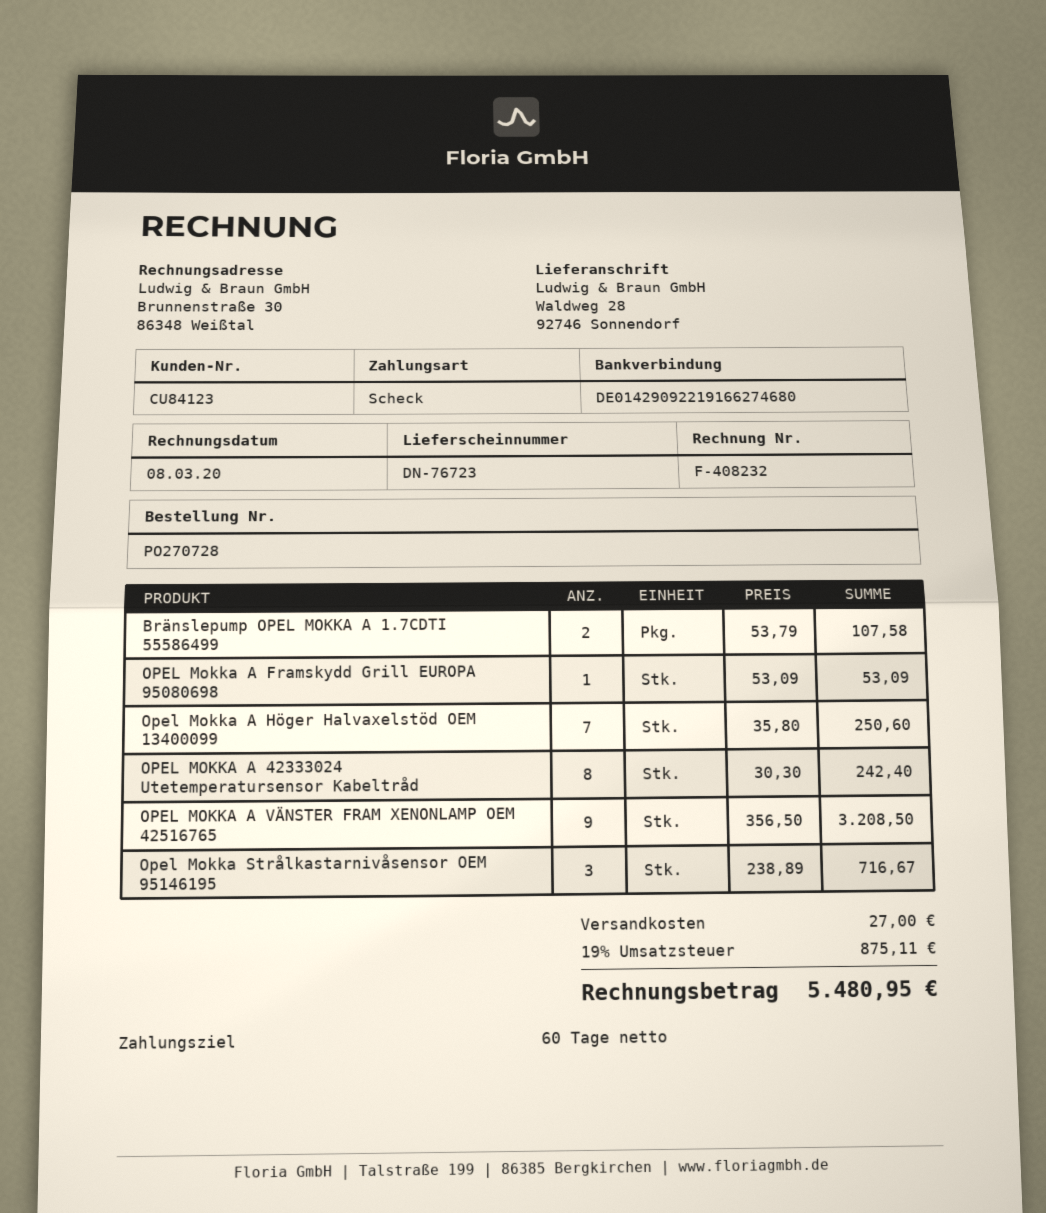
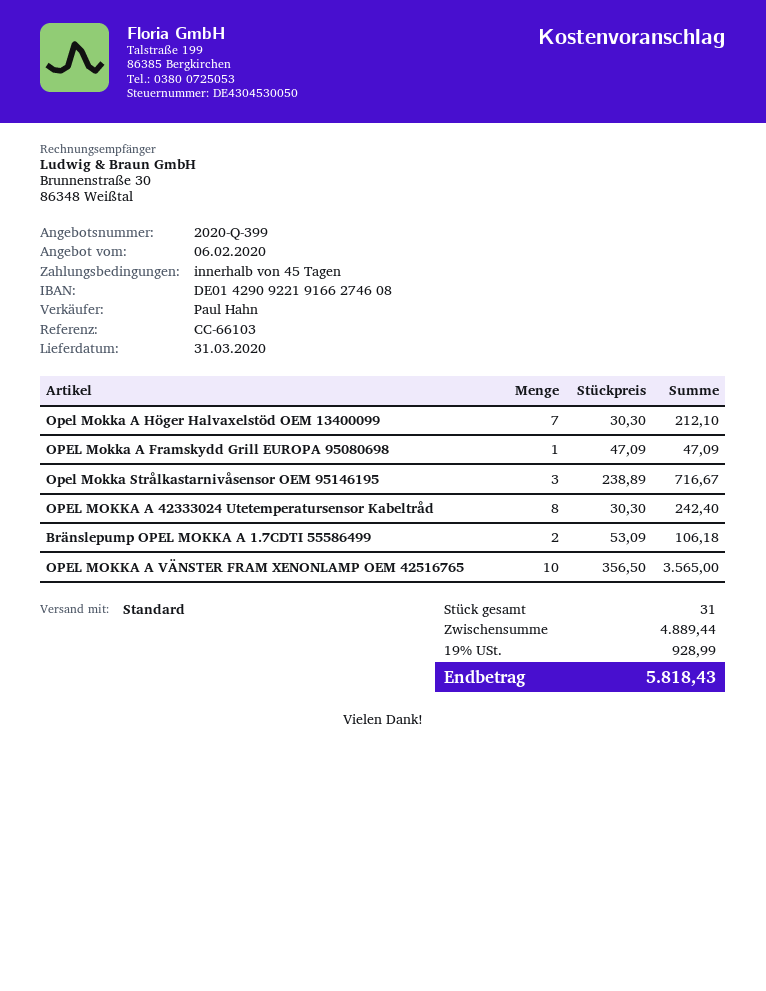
payment terms: 60 days -> 45 days
bank account: DE01429092219166274680 -> DE01429092219166274608
Bränslepump OPEL MOKKA A 1.7CDTI 55586499: 2 x 53.79 = 107.58 -> 2 x 53.09 = 106.18
OPEL Mokka A Framskydd Grill EUROPA 95080698: 1 x 53.09 = 53.09 -> 1 x 47.09 = 47.09
Opel Mokka A Höger Halvaxelstöd OEM 13400099: 7 x 35.80 = 250.60 -> 7 x 30.30 = 212.10
OPEL MOKKA A VÄNSTER FRAM XENONLAMP OEM 42516765: 9 x 356.50 = 3208.50 -> 10 x 356.50 = 3565.00
shipping: 27.00 -> none
tax: 19% = 875.11 -> 19% = 928.99
total: 5480.95 -> 5818.43

